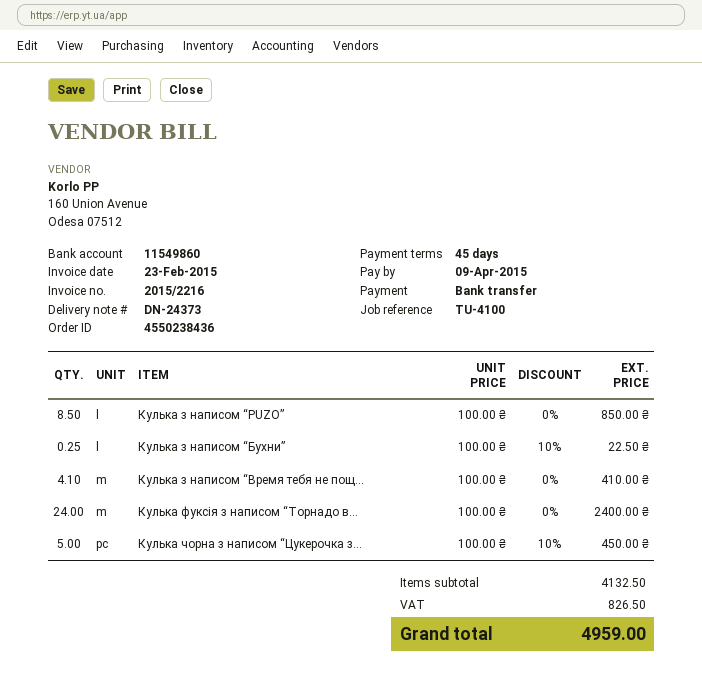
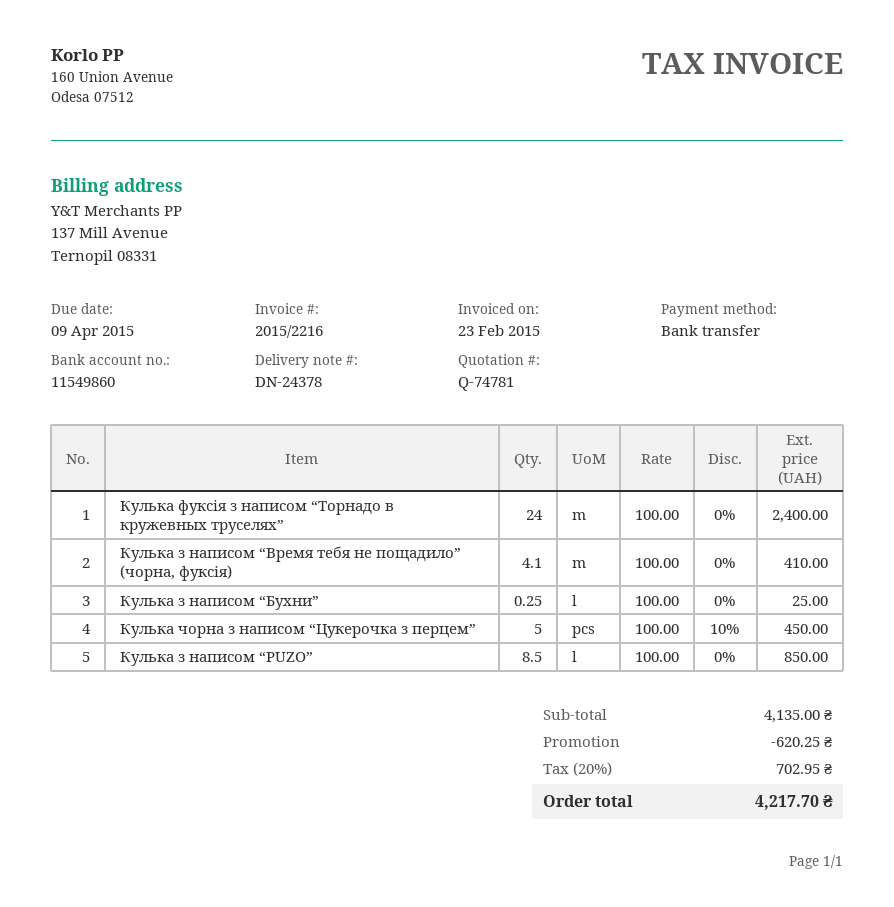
delivery note number: DN-24373 -> DN-24378
Кулька з написом “Бухни”: 0.25 x 100.00 - 10% = 22.50 -> 0.25 x 100.00 = 25.00
subtotal: 4132.50 -> 4135.00
discount: none -> 620.25
tax: 826.50 -> 702.95
total: 4959.00 -> 4217.70

